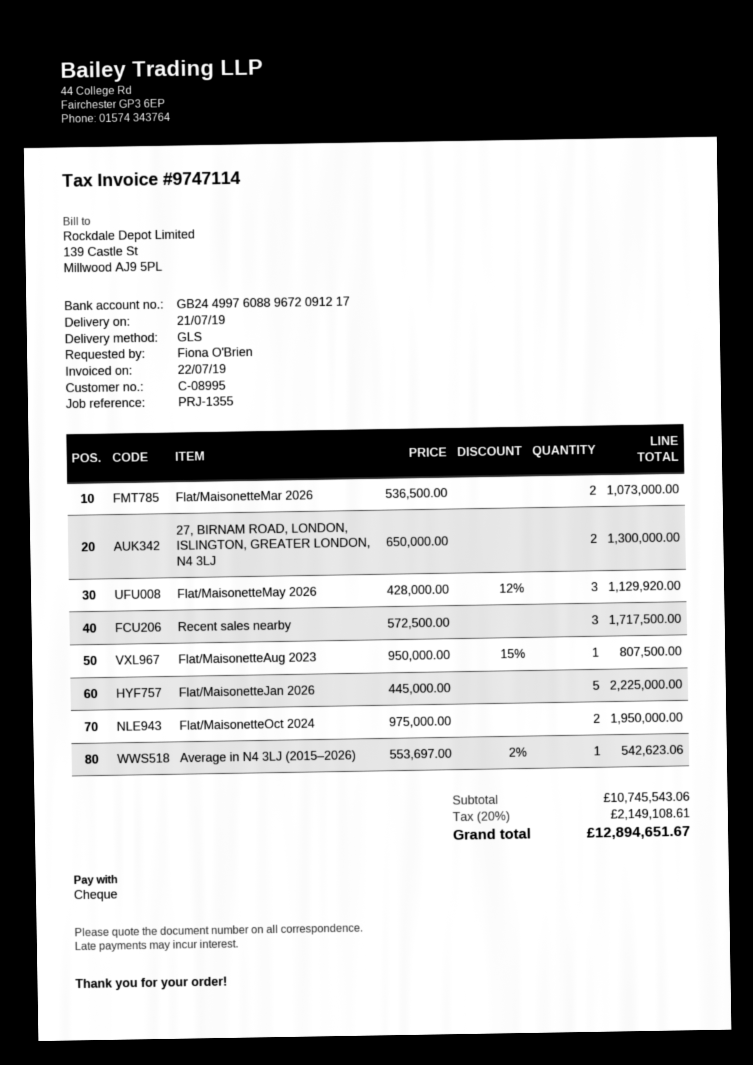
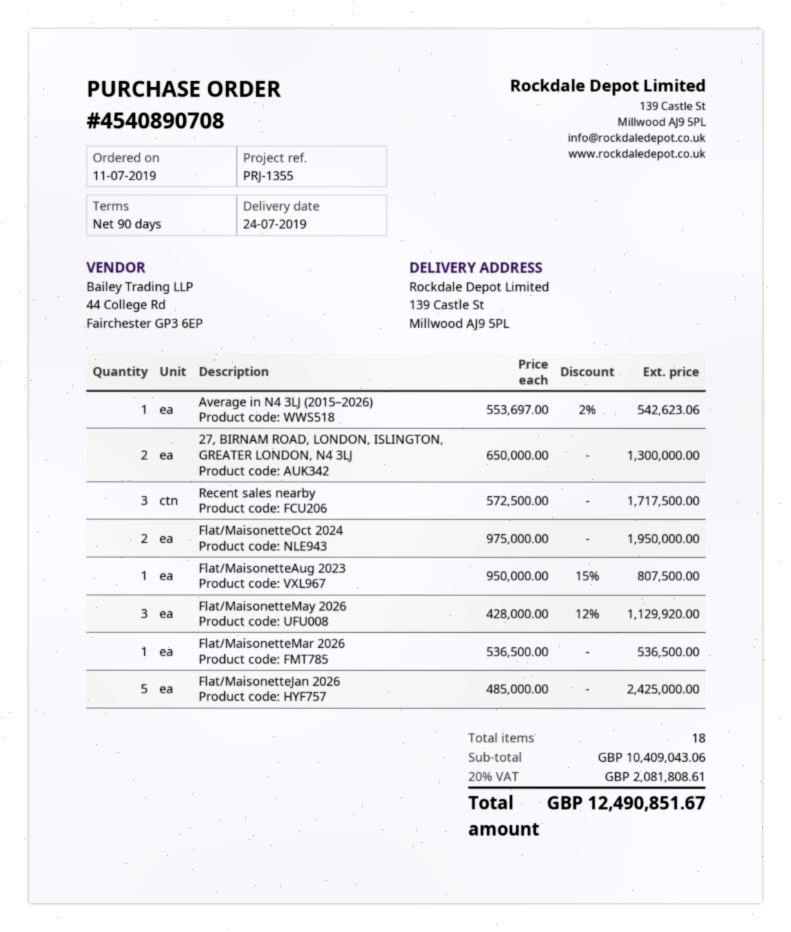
delivery date: 2019-07-21 -> 2019-07-24
Flat/MaisonetteMar 2026: 2 x 536500.00 = 1073000.00 -> 1 x 536500.00 = 536500.00
Flat/MaisonetteJan 2026: 5 x 445000.00 = 2225000.00 -> 5 x 485000.00 = 2425000.00
subtotal: 10745543.06 -> 10409043.06
tax: 20% = 2149108.61 -> 20% = 2081808.61
total: 12894651.67 -> 12490851.67

